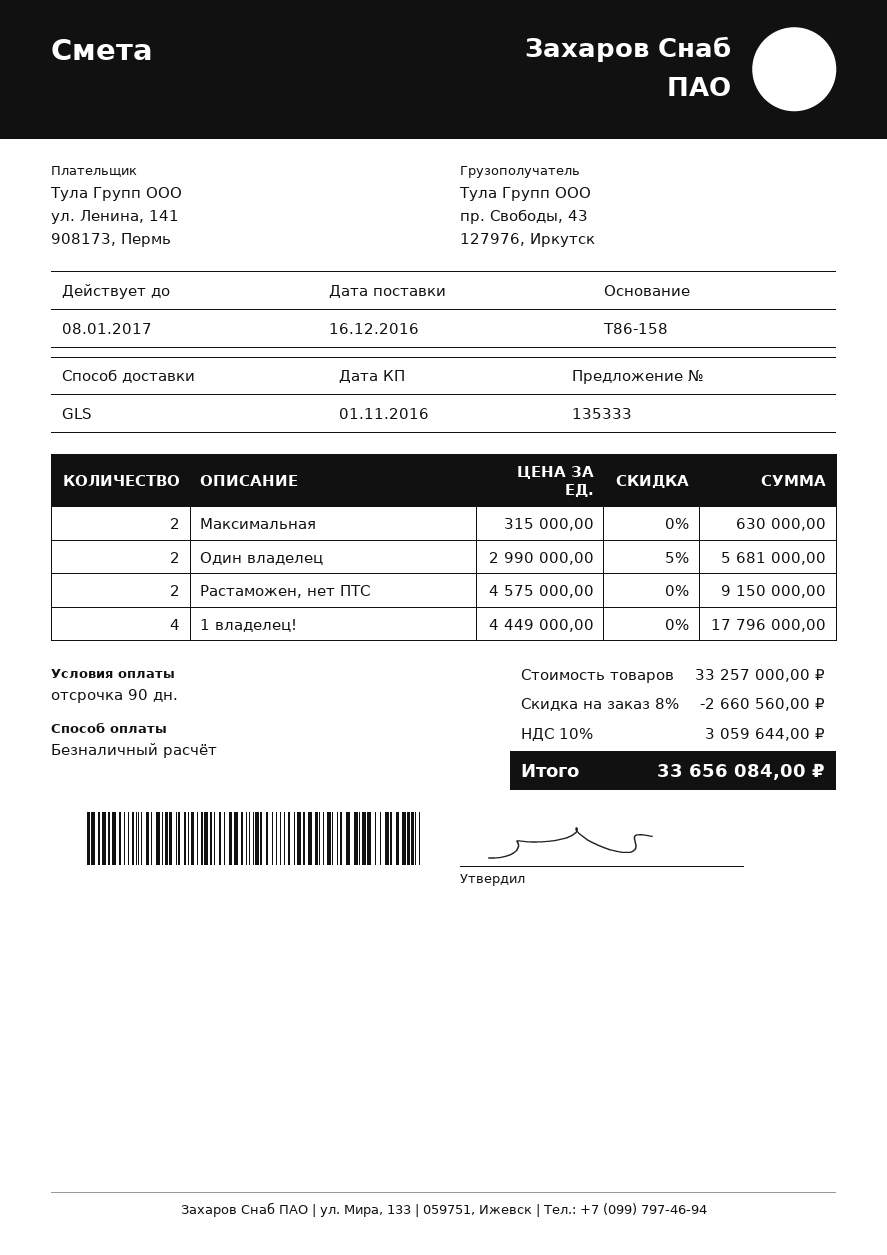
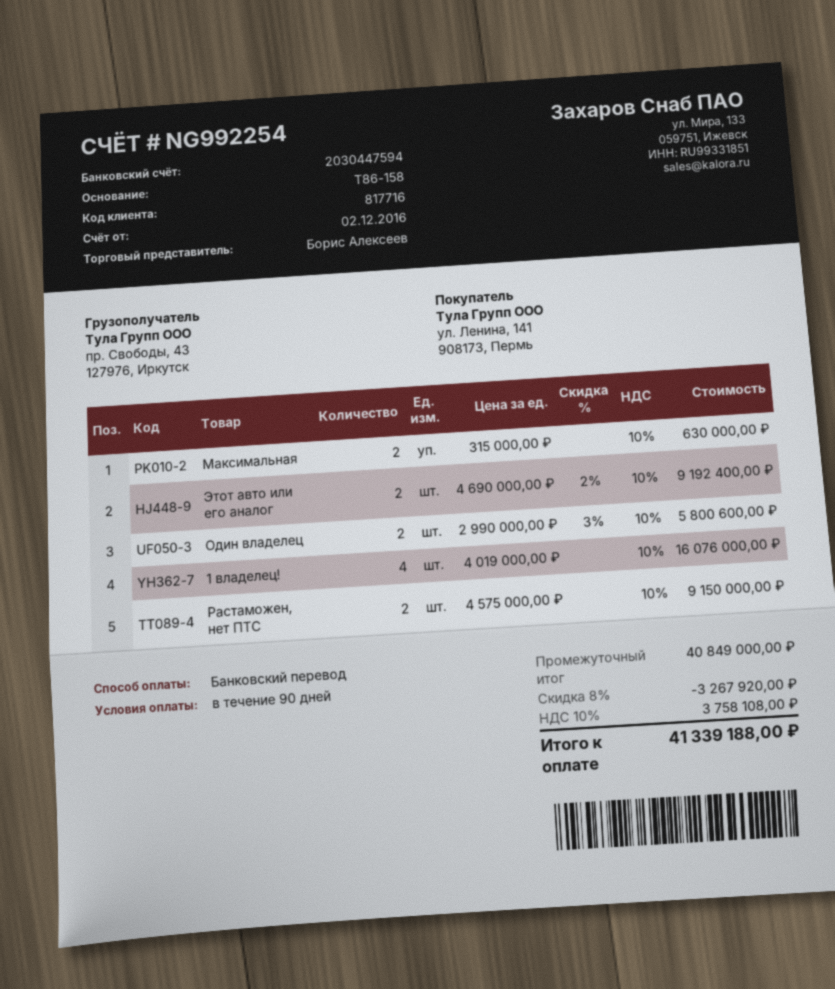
Один владелец: 2 x 2990000.00 - 5% = 5681000.00 -> 2 x 2990000.00 - 3% = 5800600.00
1 владелец!: 4 x 4449000.00 = 17796000.00 -> 4 x 4019000.00 = 16076000.00
Этот авто или его аналог: none -> 2 x 4690000.00 - 2% = 9192400.00
subtotal: 33257000.00 -> 40849000.00
discount: 8% = 2660560.00 -> 8% = 3267920.00
tax: 10% = 3059644.00 -> 10% = 3758108.00
total: 33656084.00 -> 41339188.00

